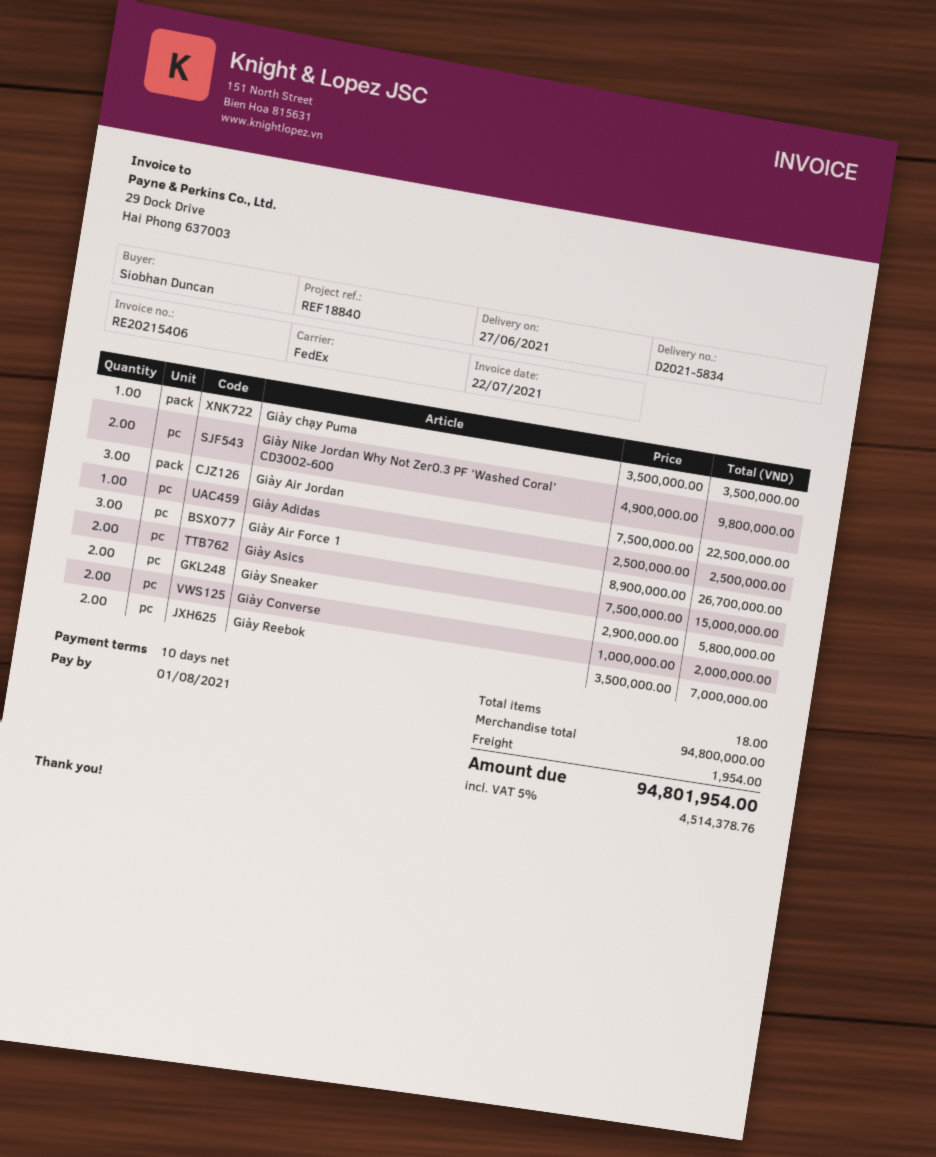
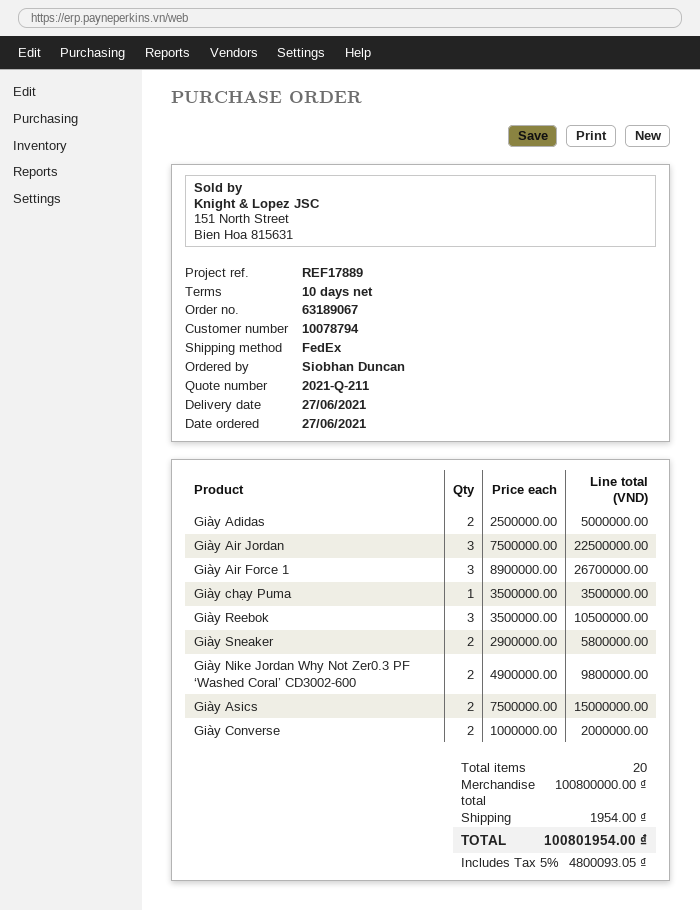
reference: REF18840 -> REF17889
Giày Adidas: 1 x 2500000.00 = 2500000.00 -> 2 x 2500000.00 = 5000000.00
Giày Reebok: 2 x 3500000.00 = 7000000.00 -> 3 x 3500000.00 = 10500000.00
total quantity: 18 -> 20
subtotal: 94800000.00 -> 100800000.00
tax: 5% = 4514378.76 -> 5% = 4800093.05
total: 94801954.00 -> 100801954.00

